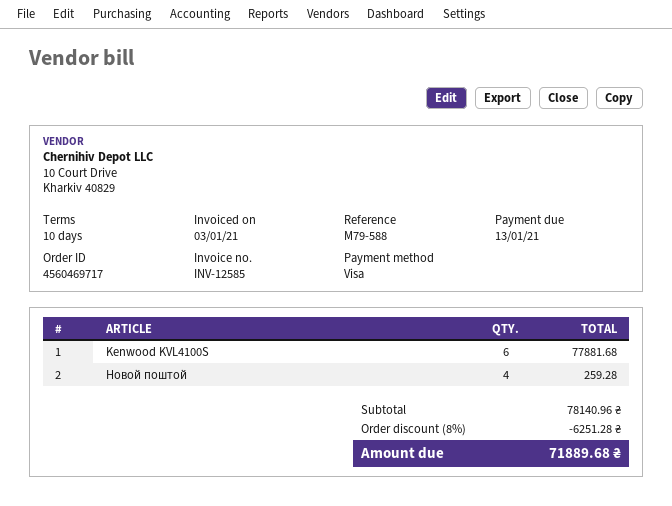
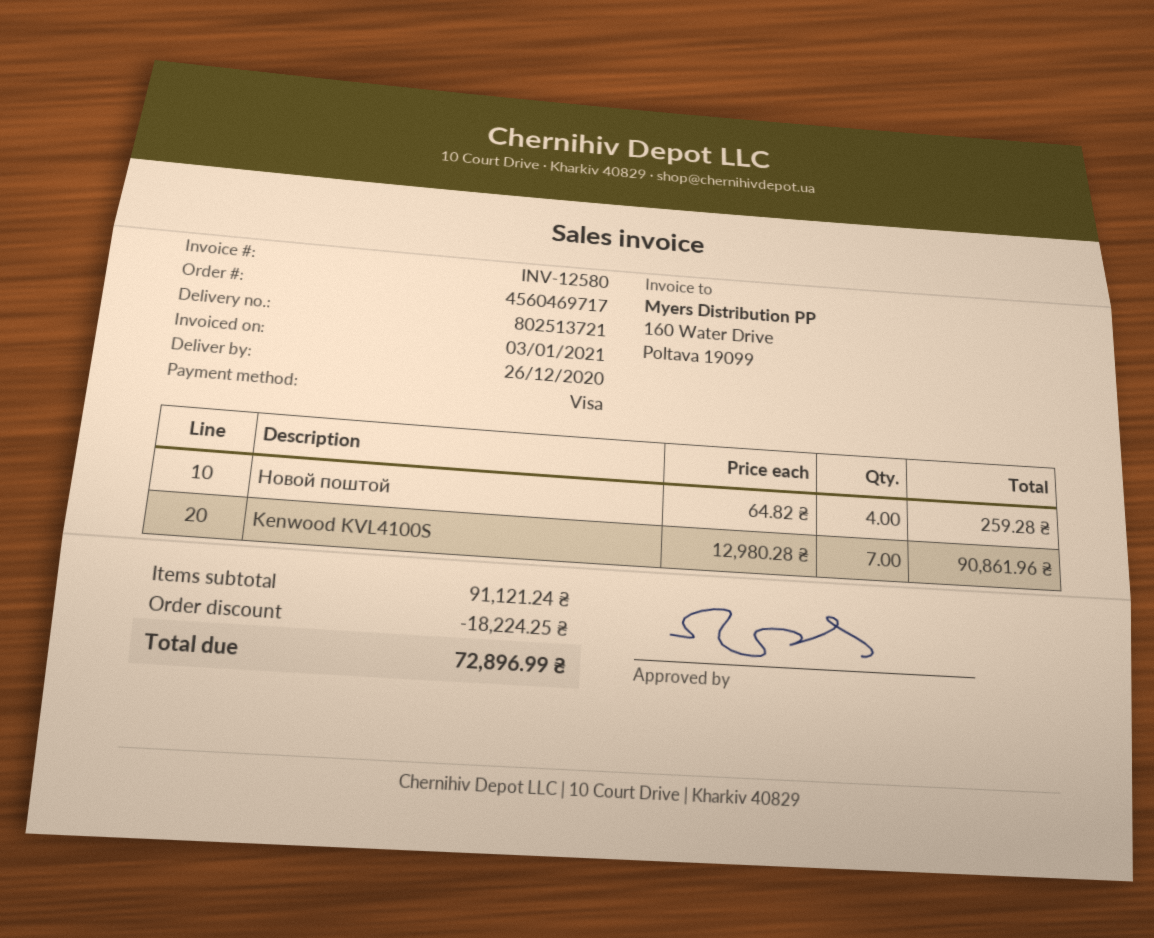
invoice number: INV-12585 -> INV-12580
Kenwood KVL4100S: 6 for 77881.68 -> 7 for 90861.96
subtotal: 78140.96 -> 91121.24
discount: 6251.28 -> 18224.25
total: 71889.68 -> 72896.99

